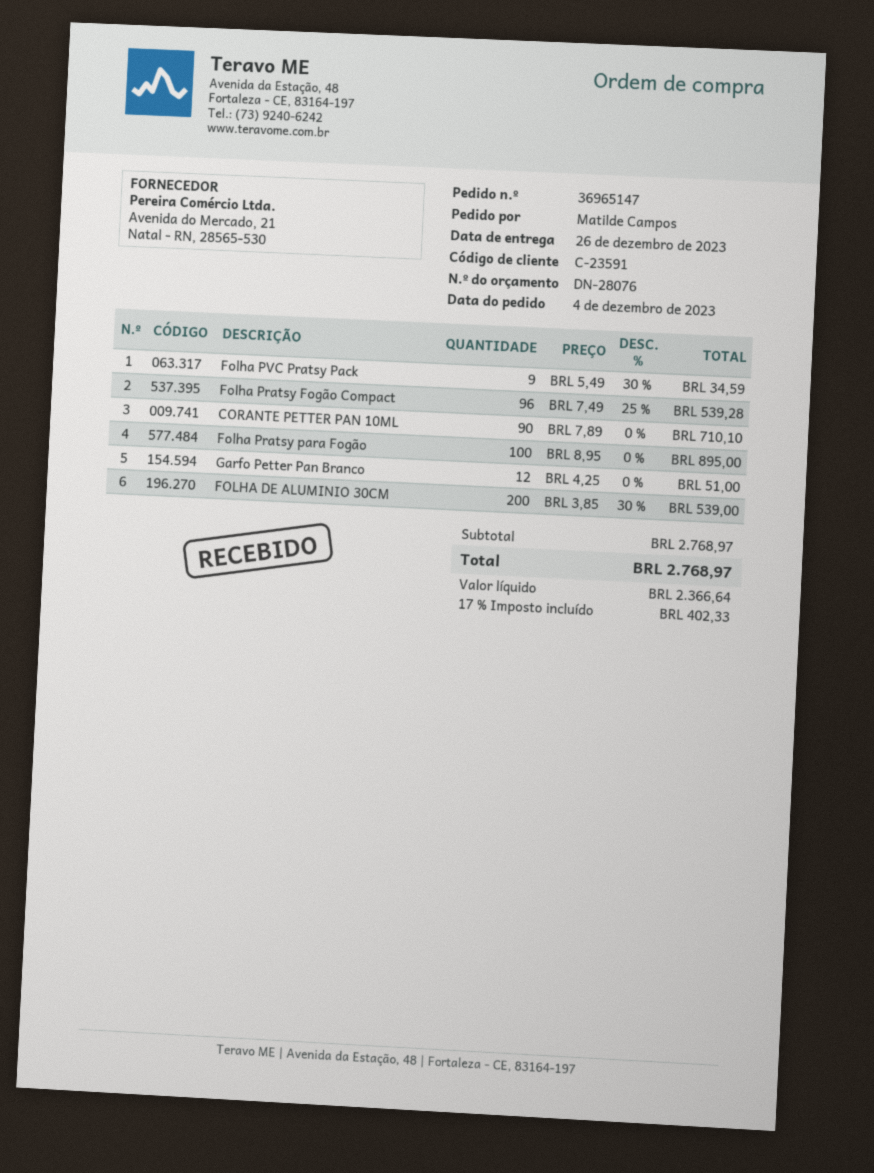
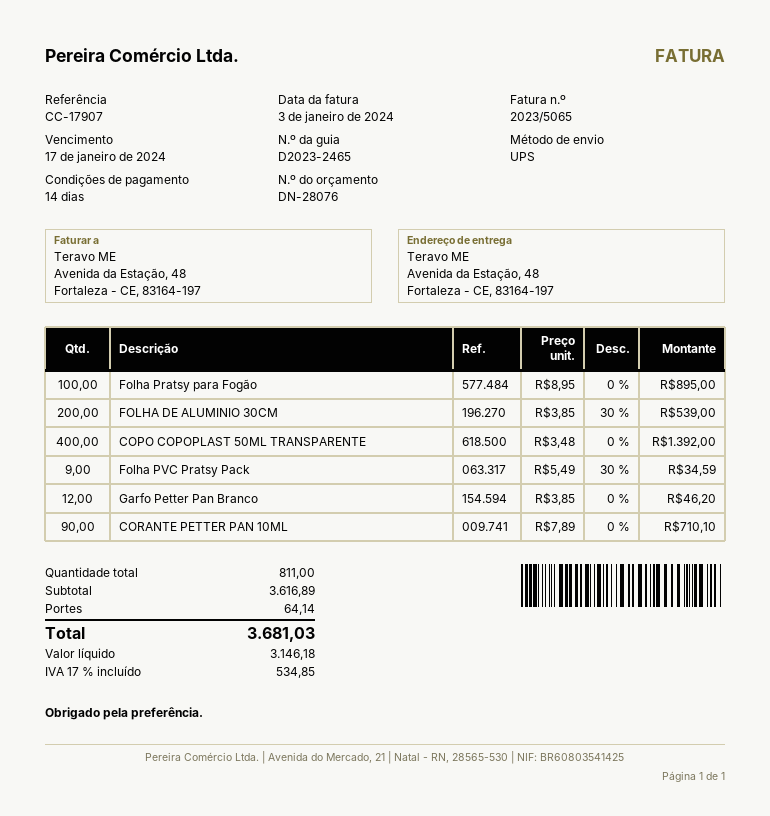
Folha Pratsy Fogão Compact: 96 x 7.49 - 25% = 539.28 -> none
Garfo Petter Pan Branco: 12 x 4.25 = 51.00 -> 12 x 3.85 = 46.20
COPO COPOPLAST 50ML TRANSPARENTE: none -> 400 x 3.48 = 1392.00
subtotal: 2768.97 -> 3616.89
shipping: none -> 64.14
net: 2366.64 -> 3146.18
tax: 17% = 402.33 -> 17% = 534.85
total: 2768.97 -> 3681.03

